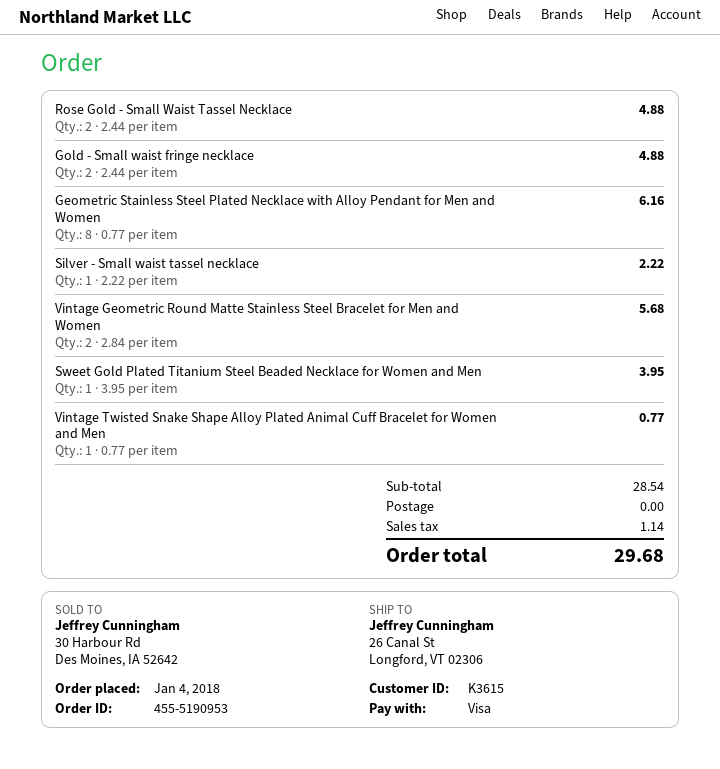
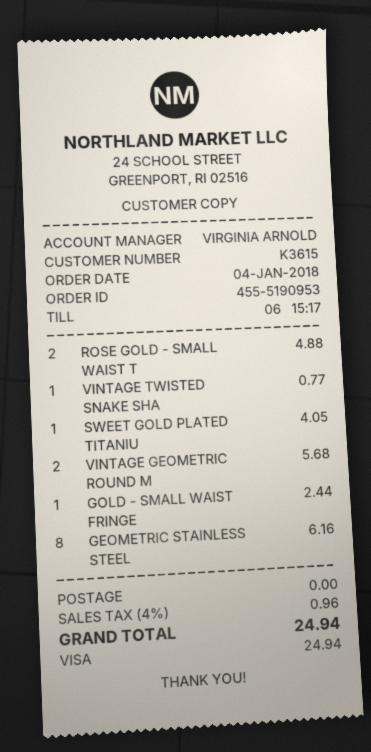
Gold - Small waist fringe necklace: 2 for 4.88 -> 1 for 2.44
Silver - Small waist tassel necklace: 1 for 2.22 -> none
Sweet Gold Plated Titanium Steel Beaded Necklace for Women and Men: 1 for 3.95 -> 1 for 4.05
tax: 1.14 -> 0.96
total: 29.68 -> 24.94

